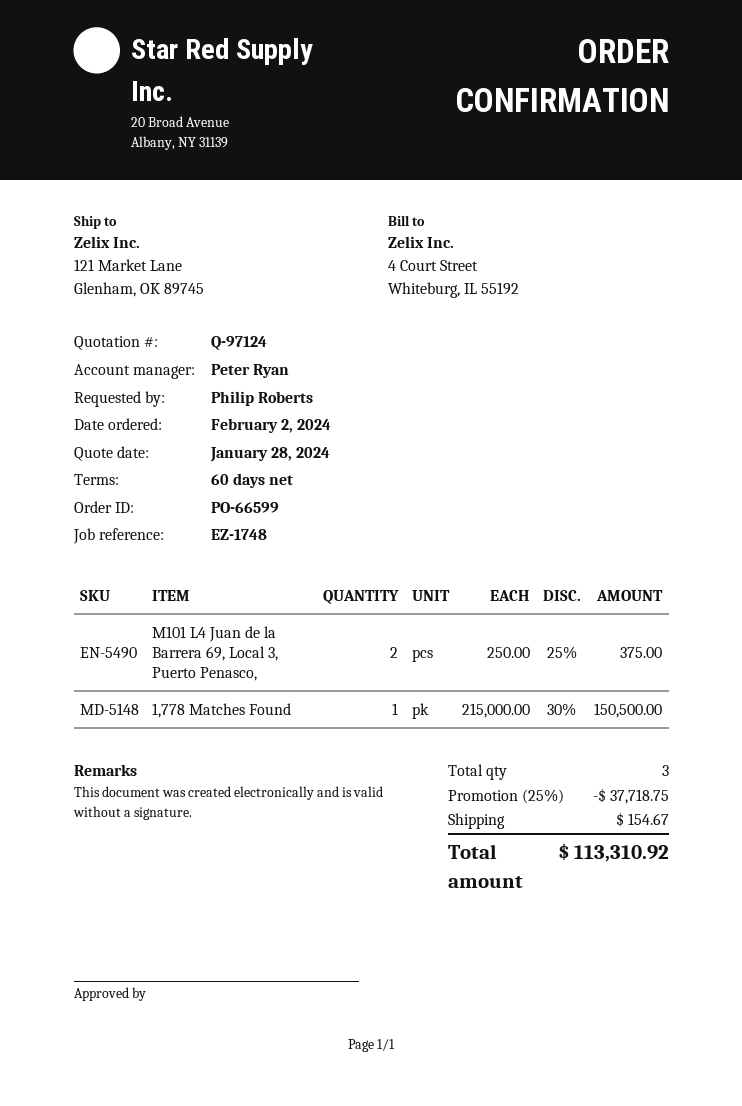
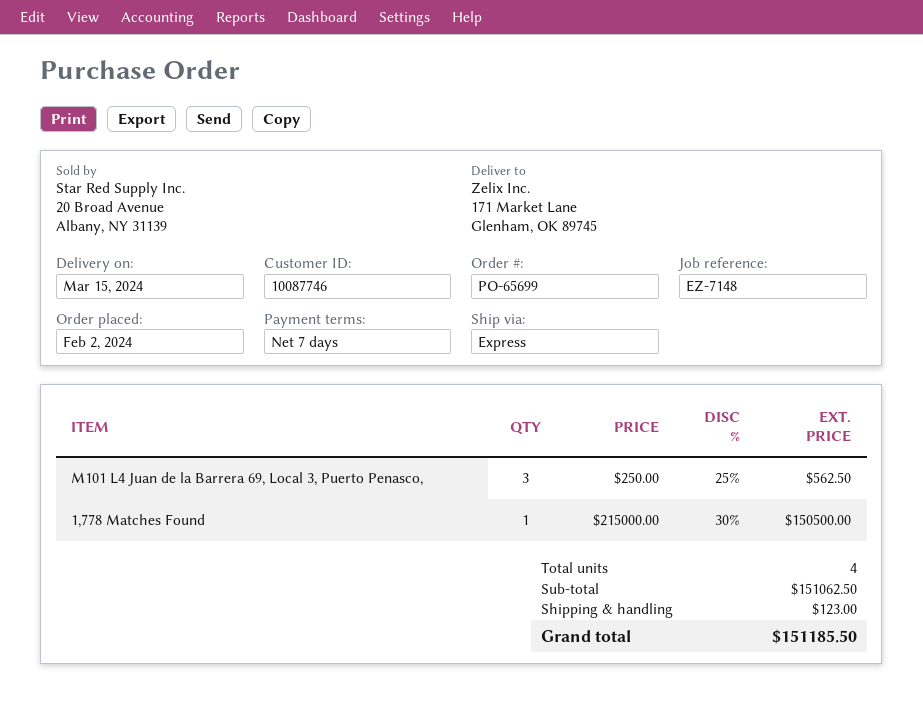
order number: PO-66599 -> PO-65699
payment terms: 60 days -> 7 days
reference: EZ-1748 -> EZ-7148
ship to: 121 Market Lane, Glenham, OK 89745 -> 171 Market Lane, Glenham, OK 89745
M101 L4 Juan de la Barrera 69, Local 3, Puerto Penasco,: 2 x 250.00 - 25% = 375.00 -> 3 x 250.00 - 25% = 562.50
total quantity: 3 -> 4
discount: 25% = 37718.75 -> none
shipping: 154.67 -> 123.00
total: 113310.92 -> 151185.50

